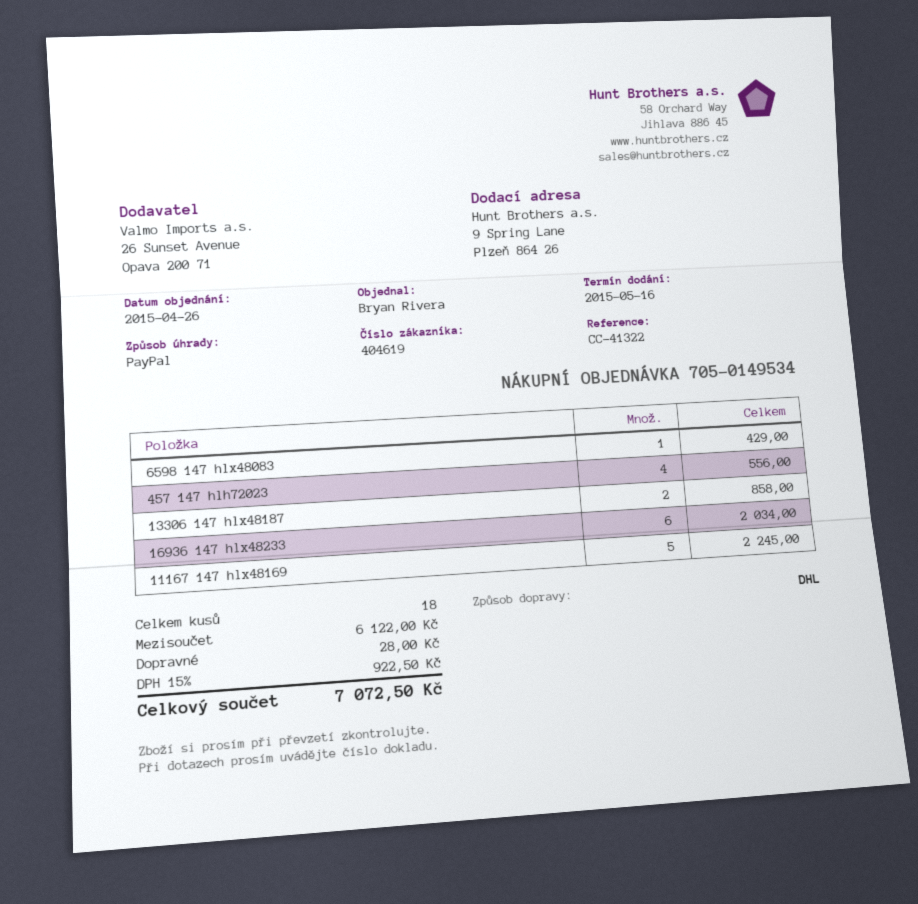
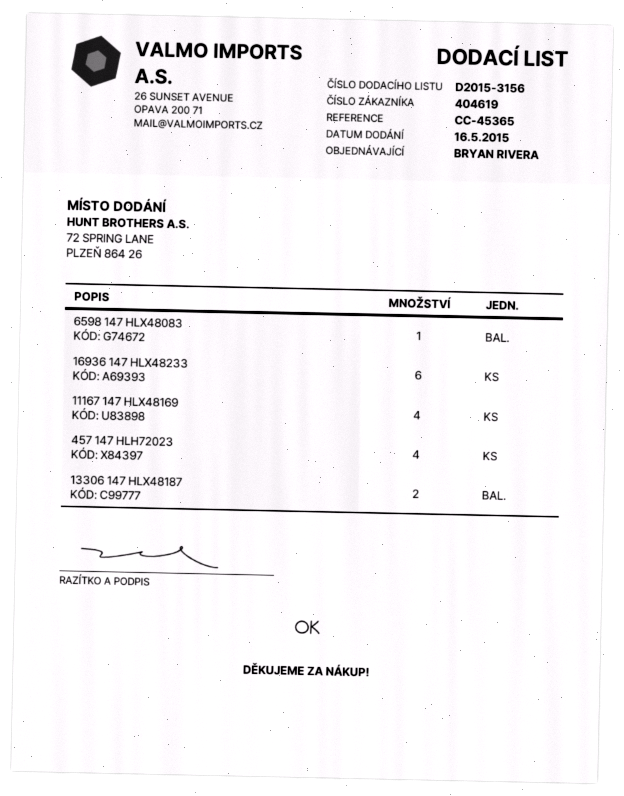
reference: CC-41322 -> CC-45365
ship to: 9 Spring Lane, Plzeň 864 26 -> 72 SPRING LANE, PLZEŇ 864 26
11167 147 hlx48169: 5 -> 4

